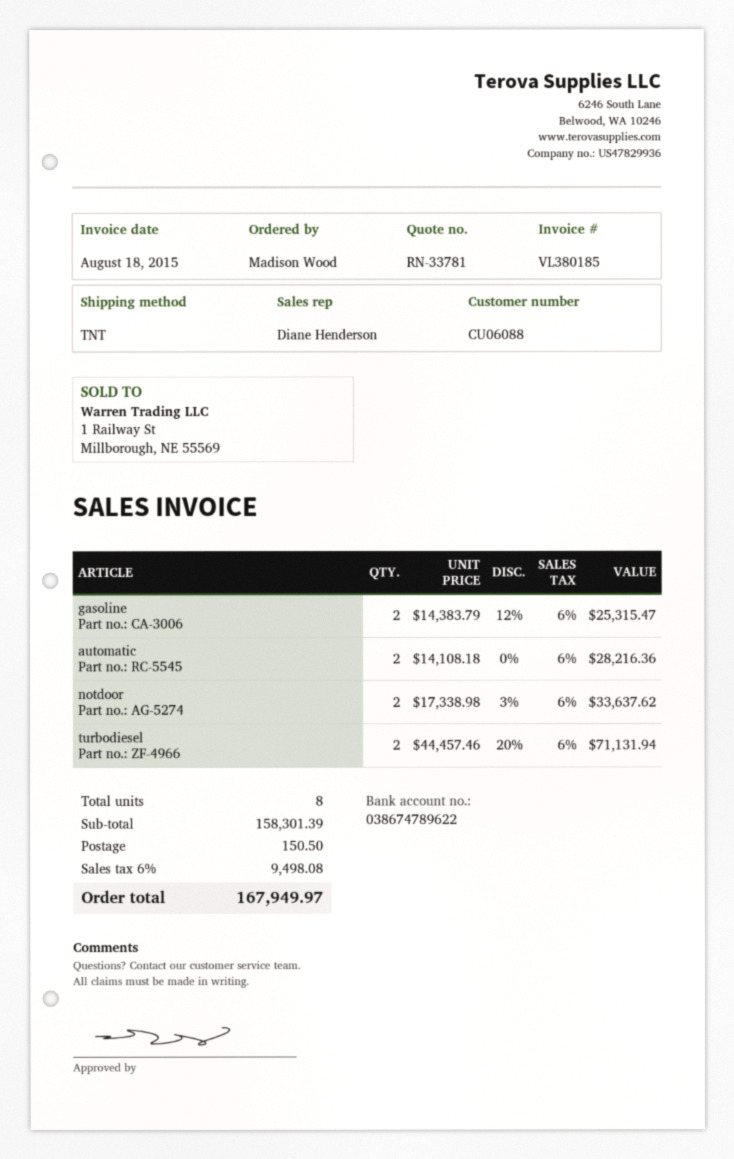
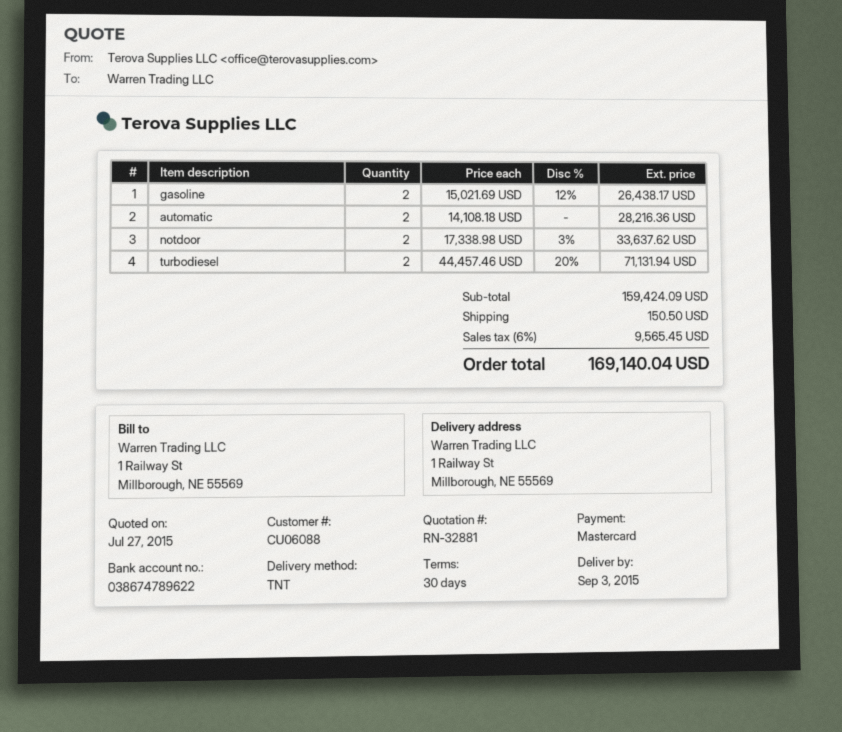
quote number: RN-33781 -> RN-32881
gasoline: 2 x 14383.79 - 12% = 25315.47 -> 2 x 15021.69 - 12% = 26438.17
subtotal: 158301.39 -> 159424.09
tax: 6% = 9498.08 -> 6% = 9565.45
total: 167949.97 -> 169140.04

